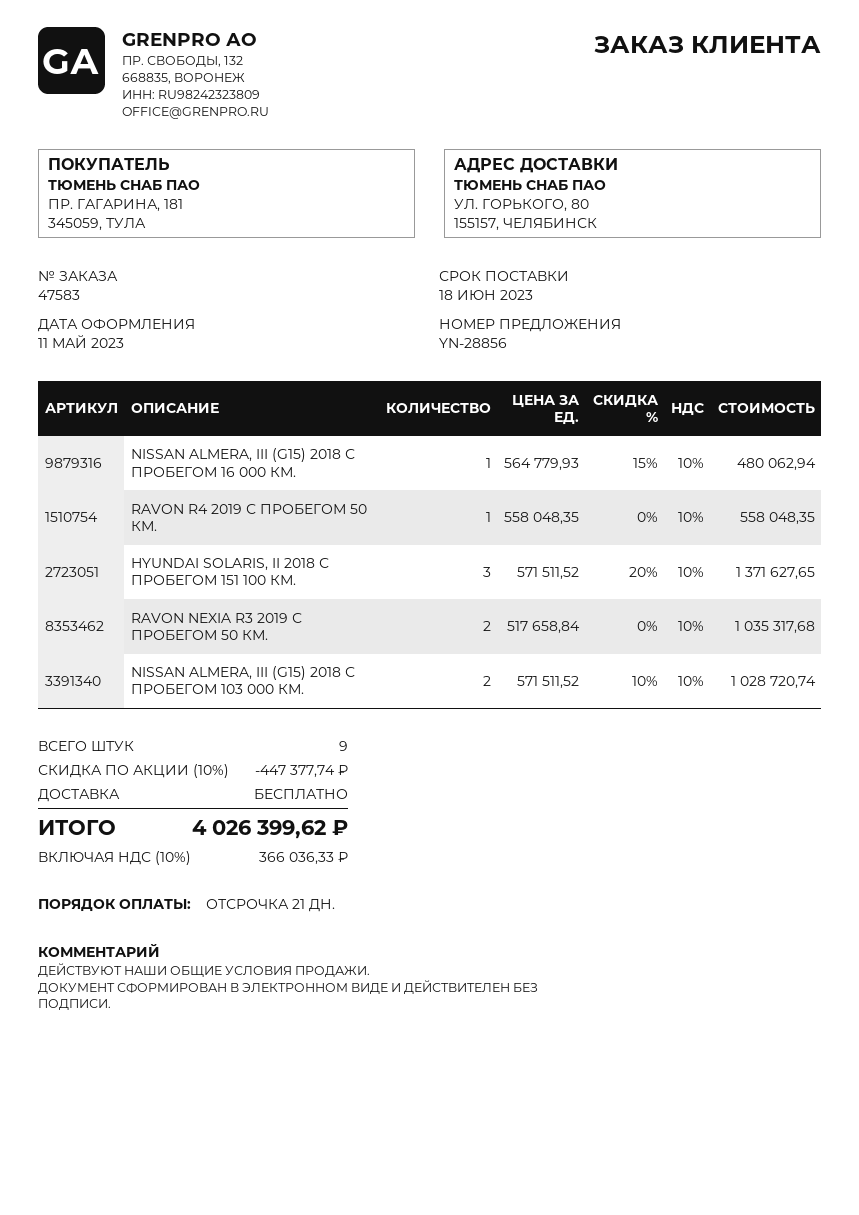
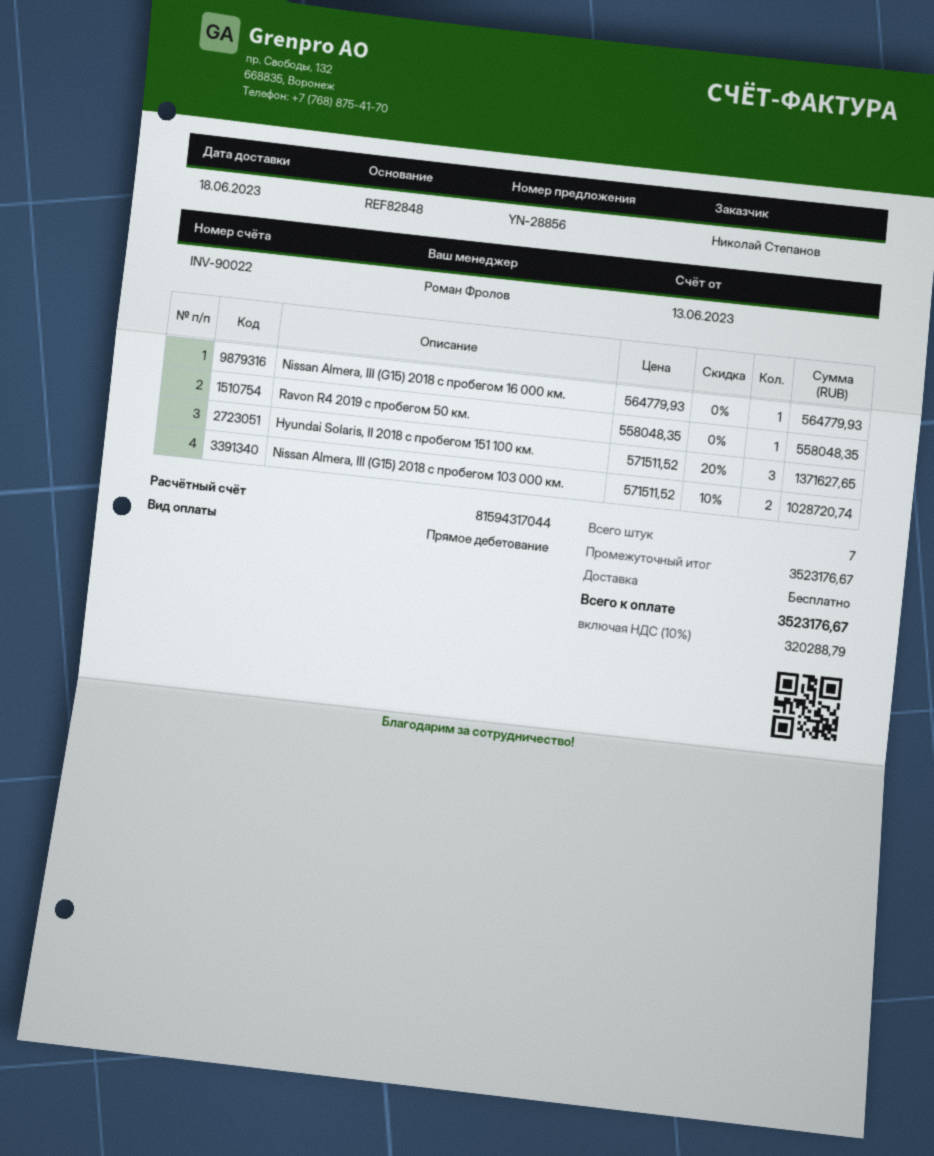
NISSAN ALMERA, III (G15) 2018 С ПРОБЕГОМ 16 000 КМ.: 1 x 564779.93 - 15% = 480062.94 -> 1 x 564779.93 = 564779.93
RAVON NEXIA R3 2019 С ПРОБЕГОМ 50 КМ.: 2 x 517658.84 = 1035317.68 -> none
total quantity: 9 -> 7
discount: 10% = 447377.74 -> none
tax: 10% = 366036.33 -> 10% = 320288.79
total: 4026399.62 -> 3523176.67

